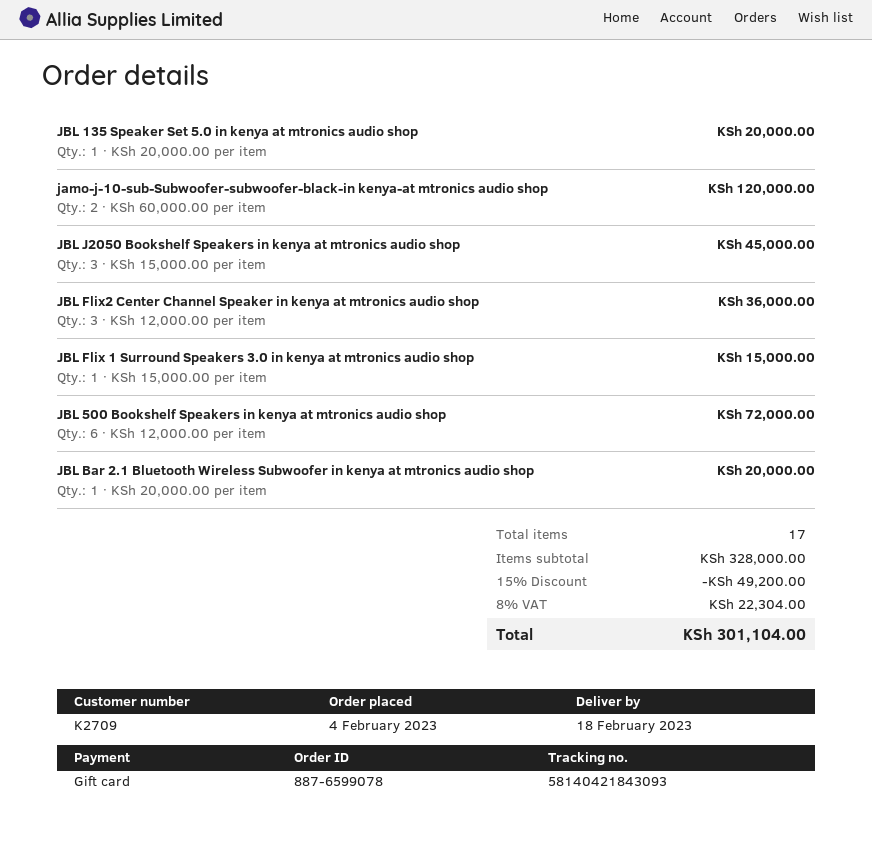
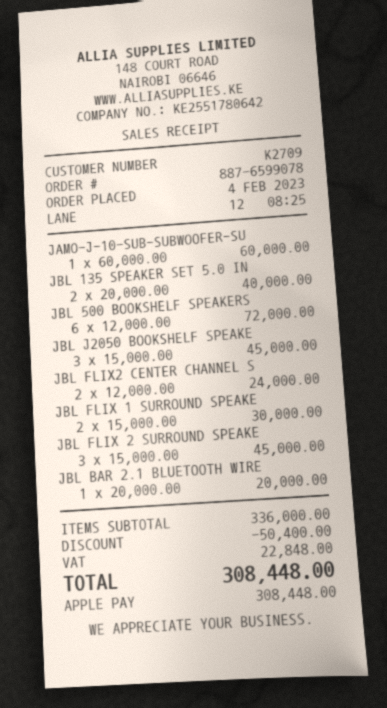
payment method: gift card -> Apple Pay
JBL 135 Speaker Set 5.0 in kenya at mtronics audio shop: 1 x 20000.00 = 20000.00 -> 2 x 20000.00 = 40000.00
jamo-j-10-sub-Subwoofer-subwoofer-black-in kenya-at mtronics audio shop: 2 x 60000.00 = 120000.00 -> 1 x 60000.00 = 60000.00
JBL Flix2 Center Channel Speaker in kenya at mtronics audio shop: 3 x 12000.00 = 36000.00 -> 2 x 12000.00 = 24000.00
JBL Flix 1 Surround Speakers 3.0 in kenya at mtronics audio shop: 1 x 15000.00 = 15000.00 -> 2 x 15000.00 = 30000.00
JBL FLIX 2 SURROUND SPEAKE: none -> 3 x 15000.00 = 45000.00
subtotal: 328000.00 -> 336000.00
discount: 49200.00 -> 50400.00
tax: 22304.00 -> 22848.00
total: 301104.00 -> 308448.00

